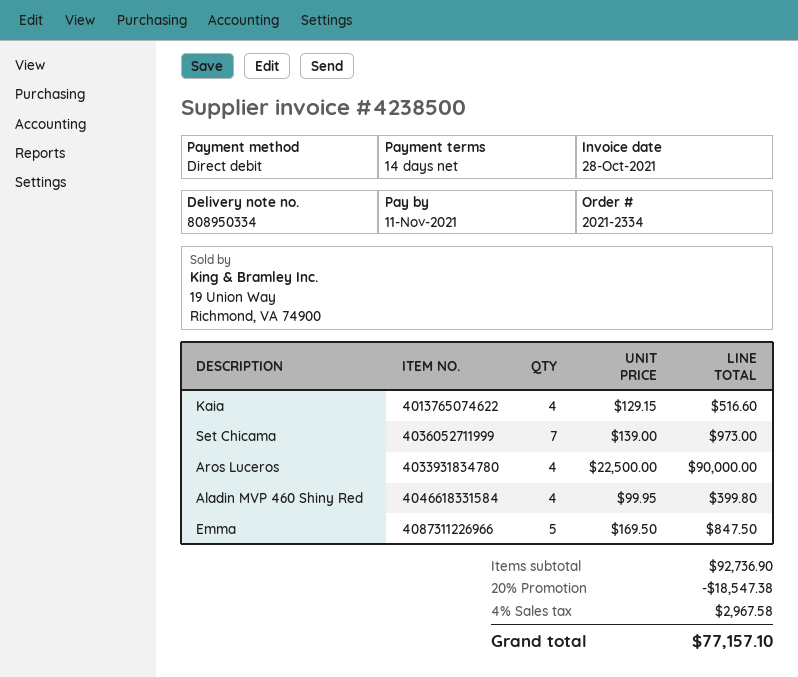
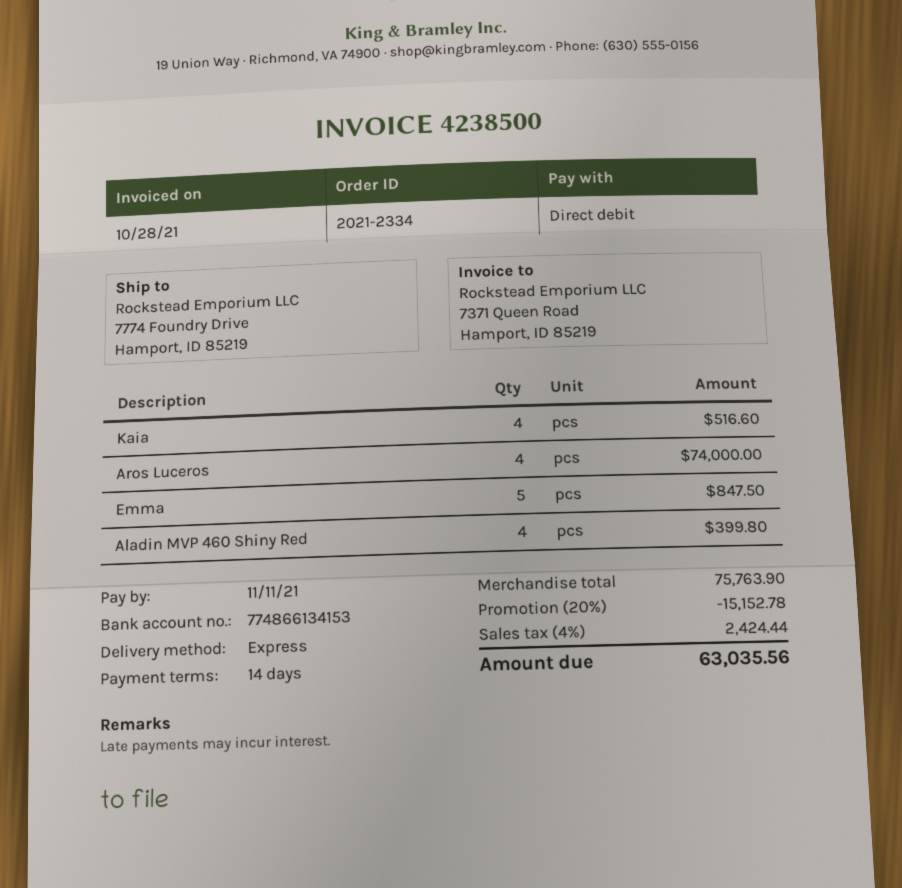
Set Chicama: 7 for 973.00 -> none
Aros Luceros: 4 for 90000.00 -> 4 for 74000.00
subtotal: 92736.90 -> 75763.90
discount: 20% = 18547.38 -> 20% = 15152.78
tax: 4% = 2967.58 -> 4% = 2424.44
total: 77157.10 -> 63035.56

